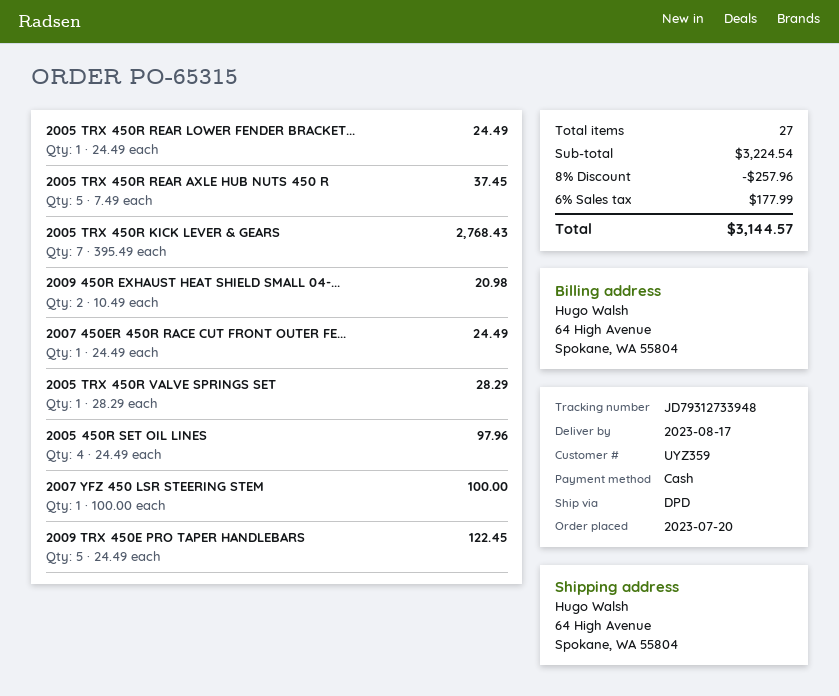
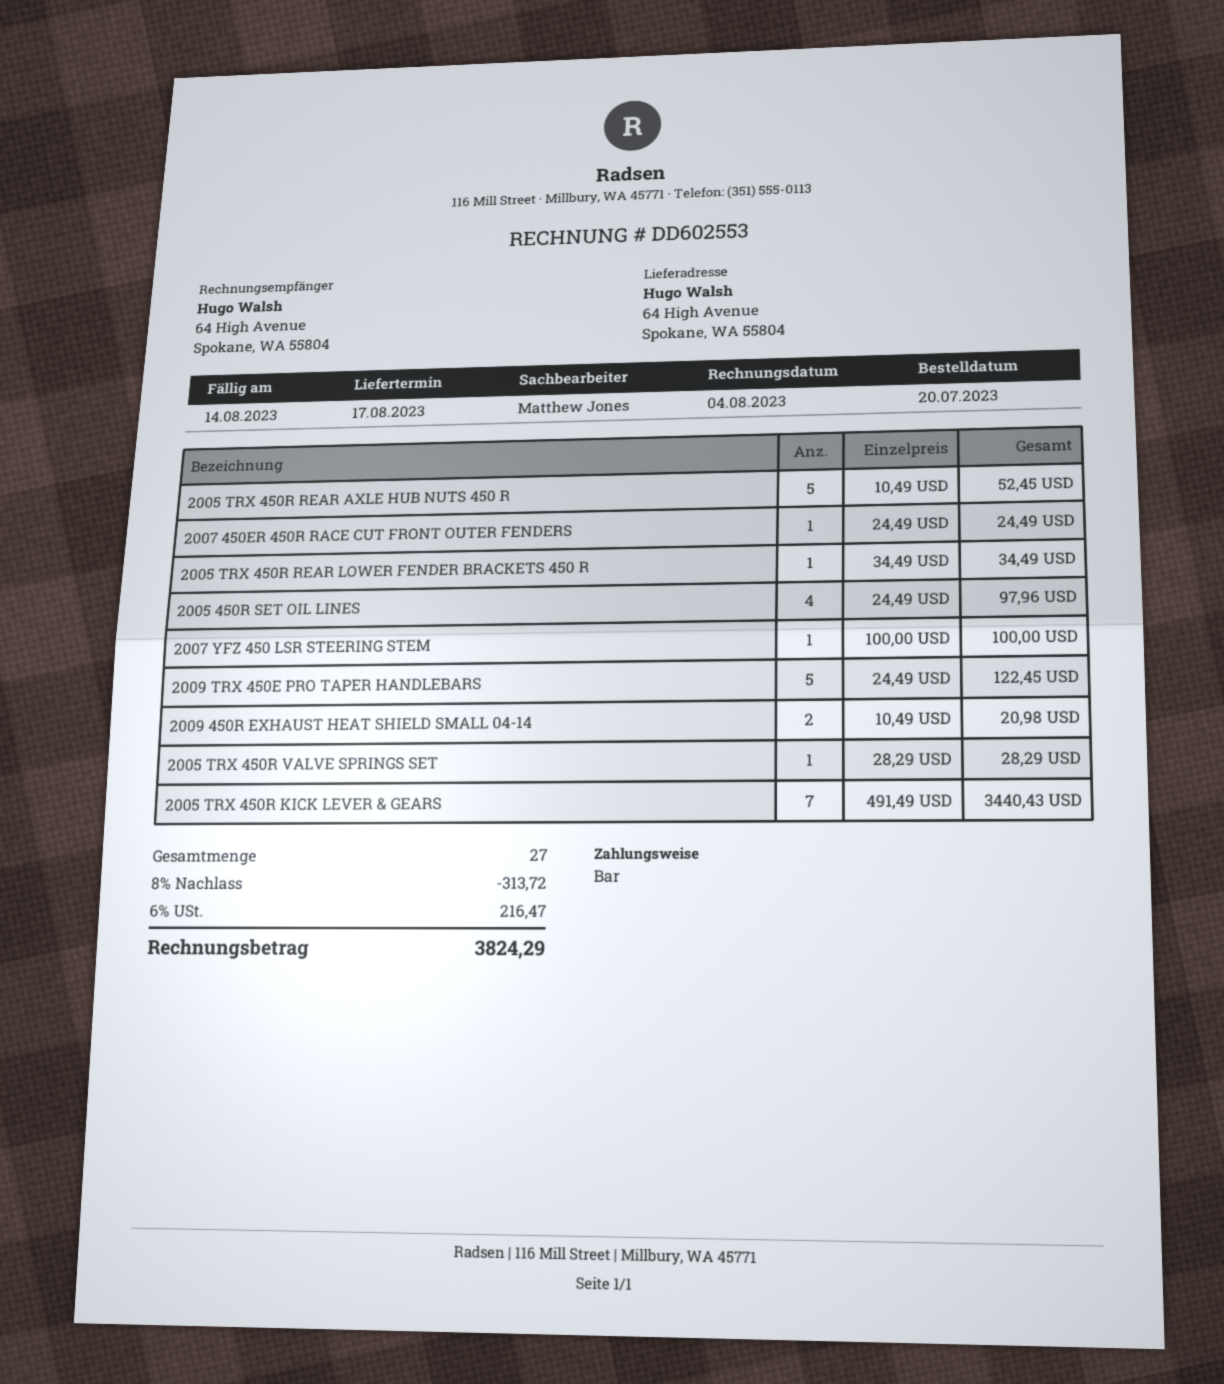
2005 TRX 450R REAR LOWER FENDER BRACKET...: 1 x 24.49 = 24.49 -> 1 x 34.49 = 34.49
2005 TRX 450R REAR AXLE HUB NUTS 450 R: 5 x 7.49 = 37.45 -> 5 x 10.49 = 52.45
2005 TRX 450R KICK LEVER & GEARS: 7 x 395.49 = 2768.43 -> 7 x 491.49 = 3440.43
discount: 8% = 257.96 -> 8% = 313.72
tax: 6% = 177.99 -> 6% = 216.47
total: 3144.57 -> 3824.29

